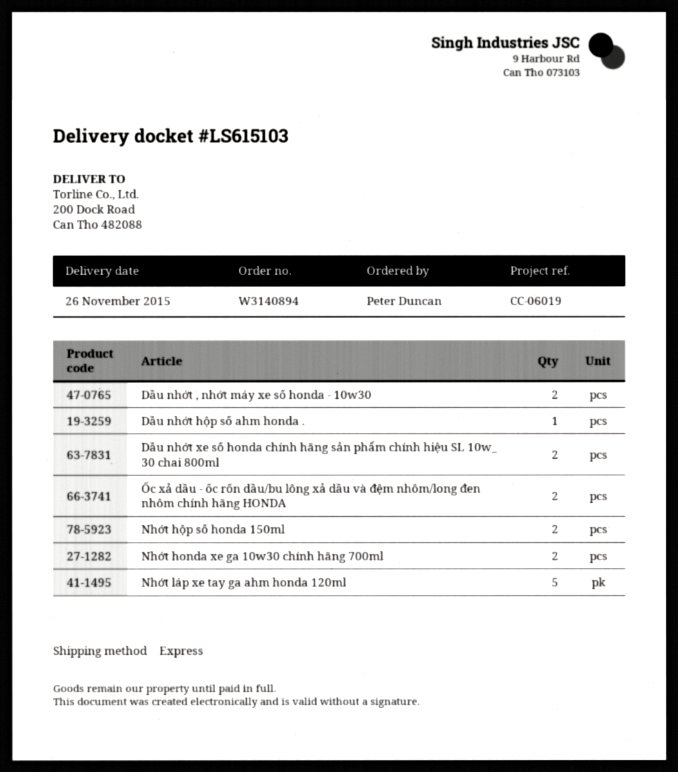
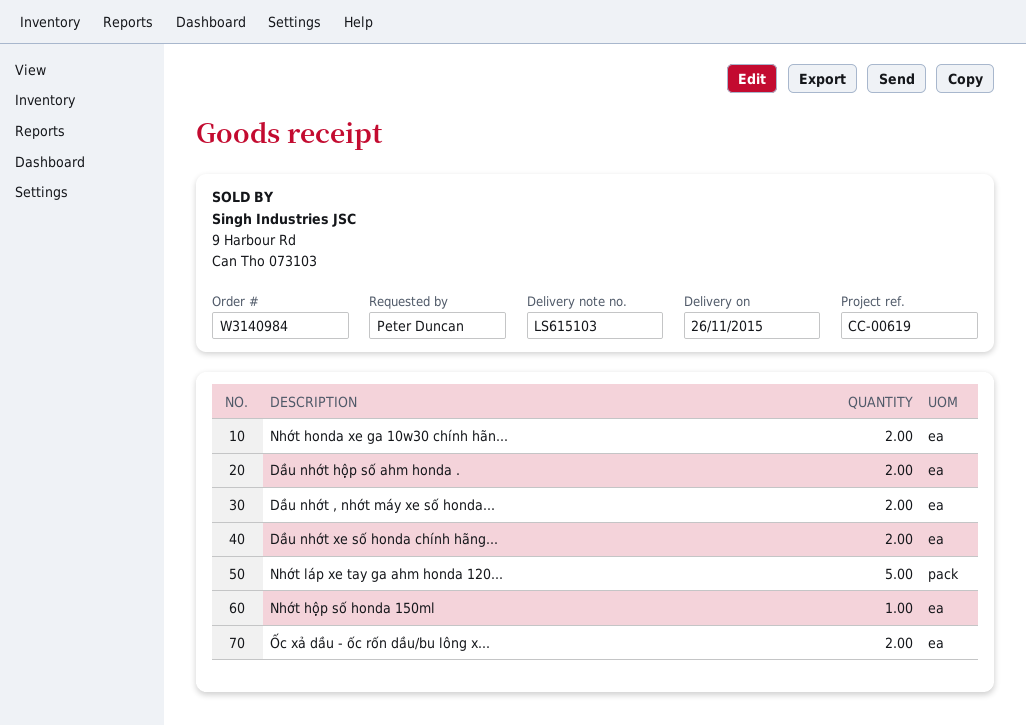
order number: W3140894 -> W3140984
reference: CC-06019 -> CC-00619
Dầu nhớt hộp số ahm honda .: 1 -> 2
Nhớt hộp số honda 150ml: 2 -> 1

